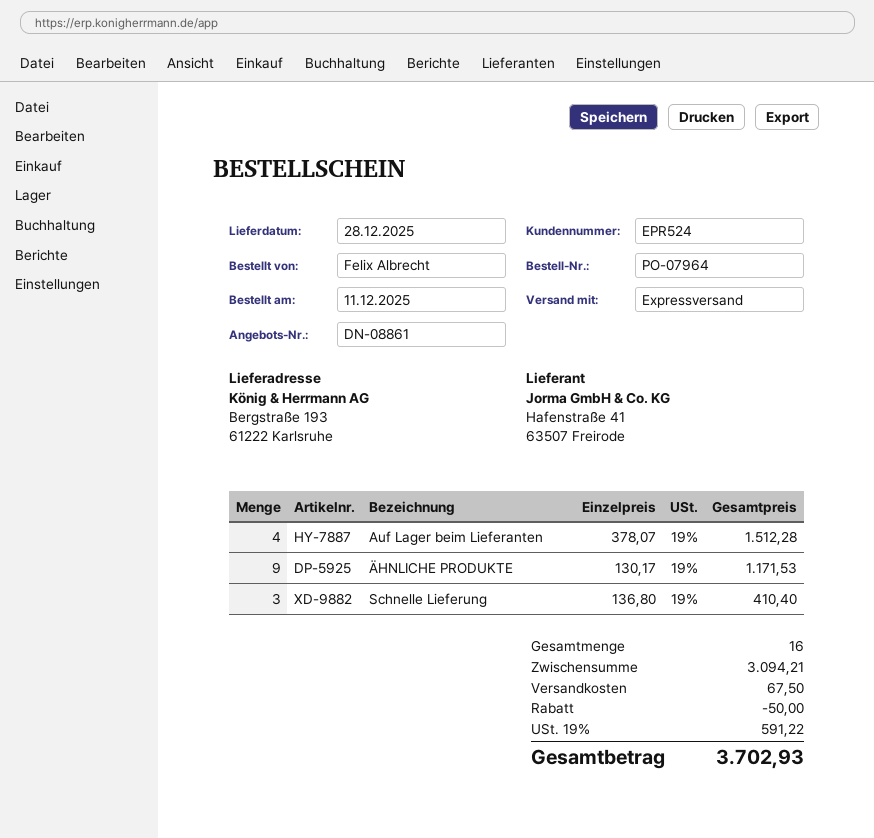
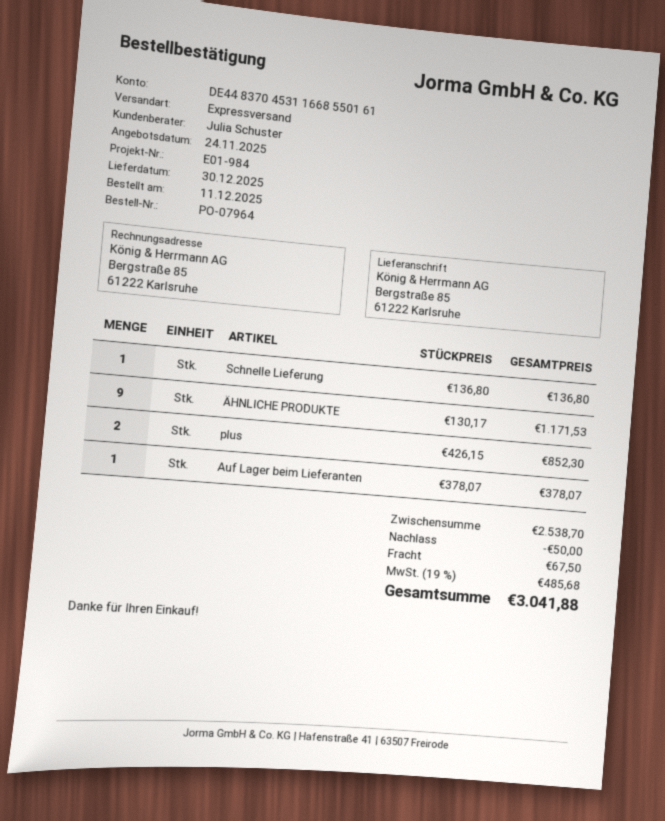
delivery date: 2025-12-28 -> 2025-12-30
ship to: Bergstraße 193, 61222 Karlsruhe -> Bergstraße 85, 61222 Karlsruhe
Auf Lager beim Lieferanten: 4 x 378.07 = 1512.28 -> 1 x 378.07 = 378.07
Schnelle Lieferung: 3 x 136.80 = 410.40 -> 1 x 136.80 = 136.80
plus: none -> 2 x 426.15 = 852.30
subtotal: 3094.21 -> 2538.70
tax: 19% = 591.22 -> 19% = 485.68
total: 3702.93 -> 3041.88

